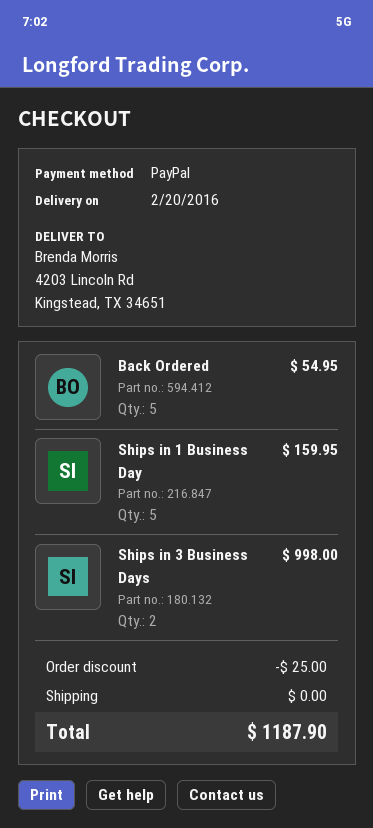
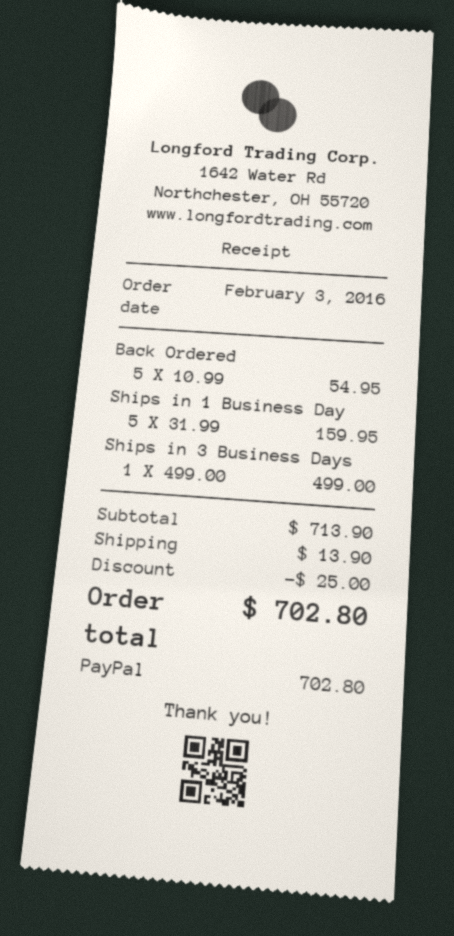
Ships in 3 Business Days: 2 for 998.00 -> 1 for 499.00
shipping: 0.00 -> 13.90
total: 1187.90 -> 702.80

